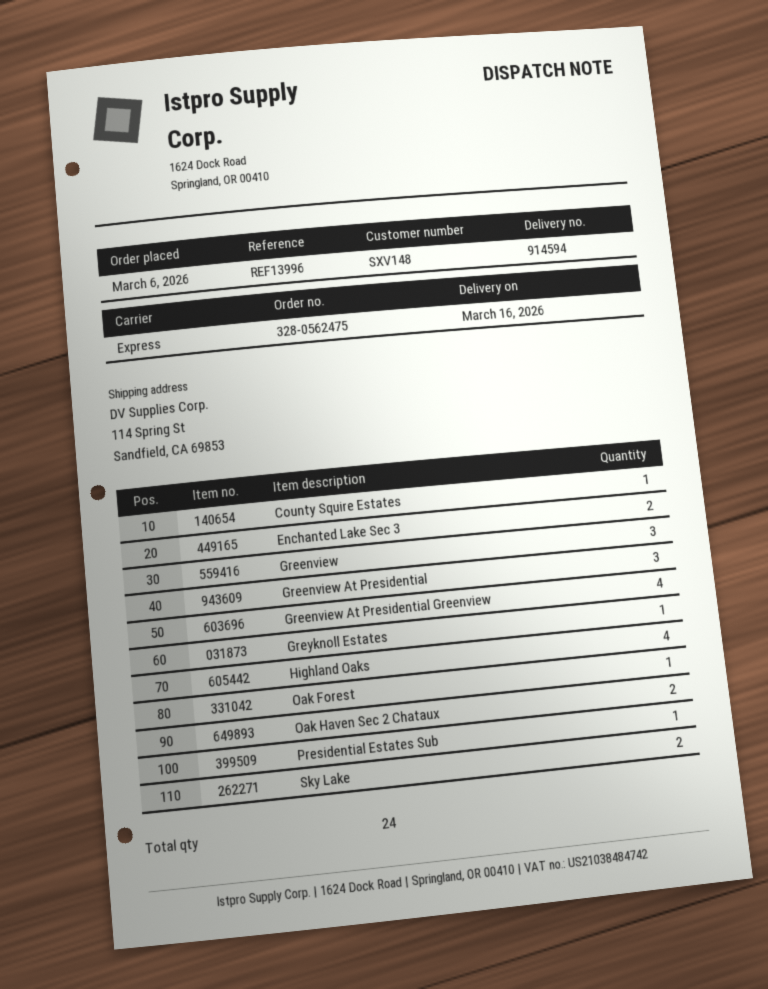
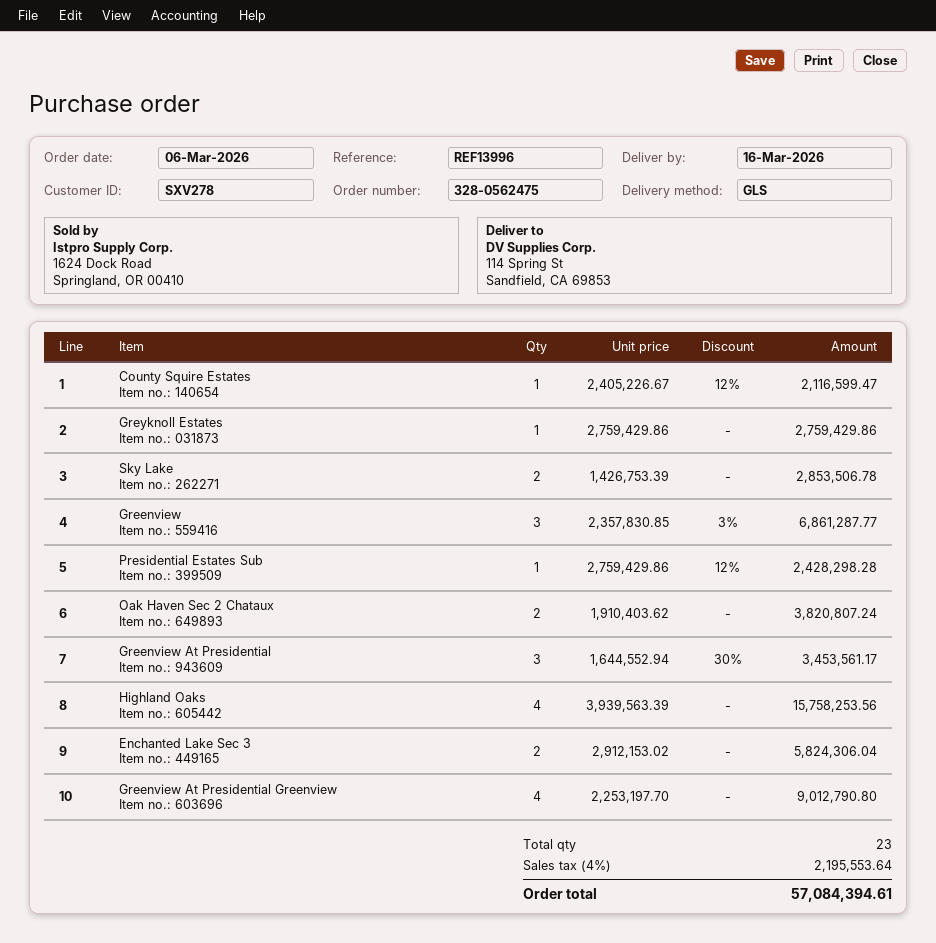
customer number: SXV148 -> SXV278
shipping method: express -> GLS
Oak Forest: 1 -> none
total quantity: 24 -> 23

